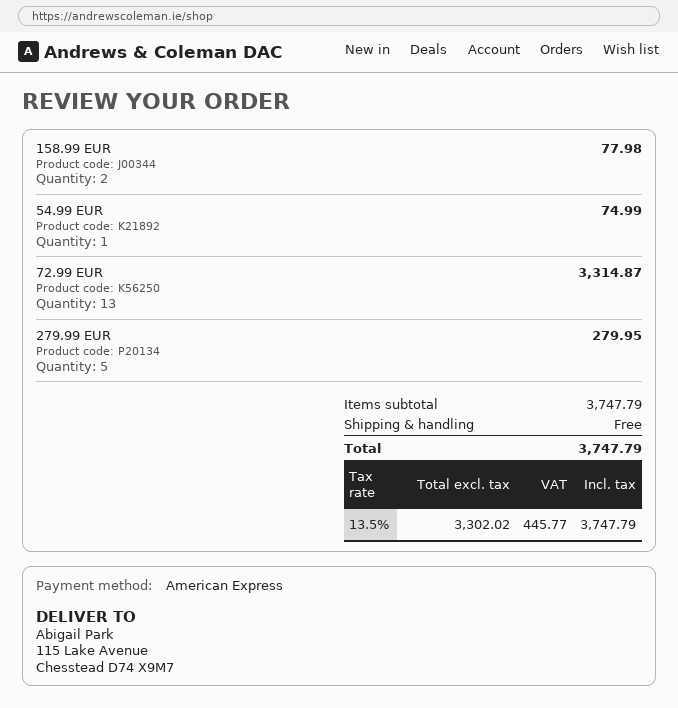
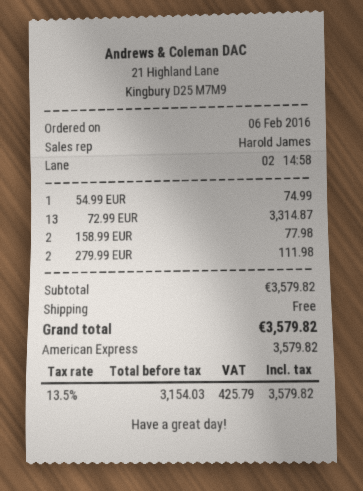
279.99 EUR: 5 for 279.95 -> 2 for 111.98
subtotal: 3747.79 -> 3579.82
net: 3302.02 -> 3154.03
tax: 13.5% = 445.77 -> 13.5% = 425.79
total: 3747.79 -> 3579.82

